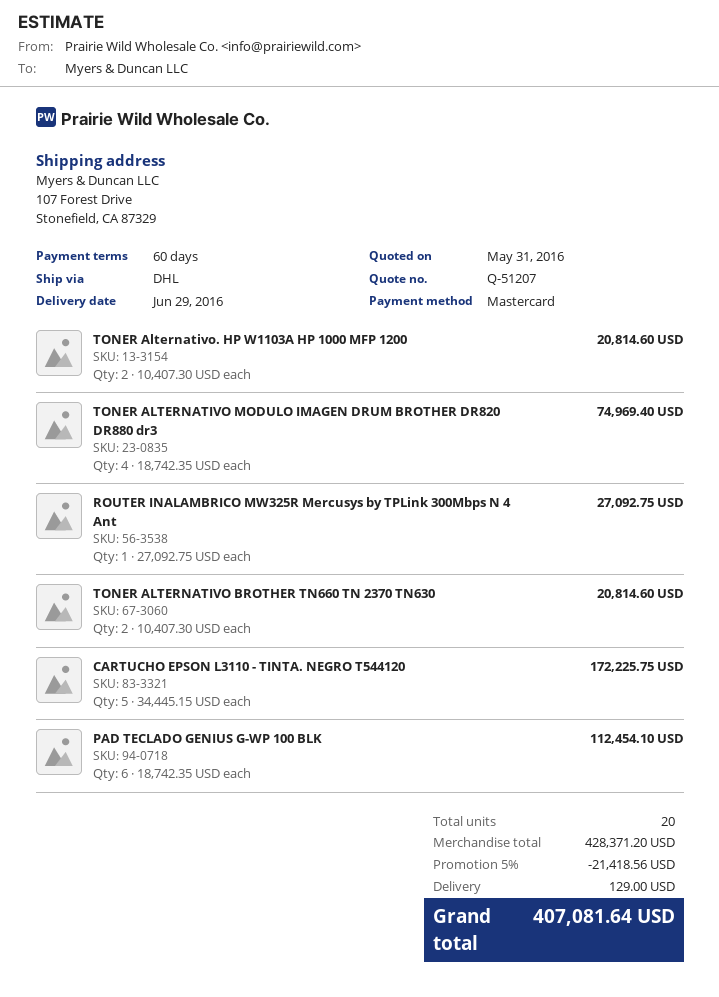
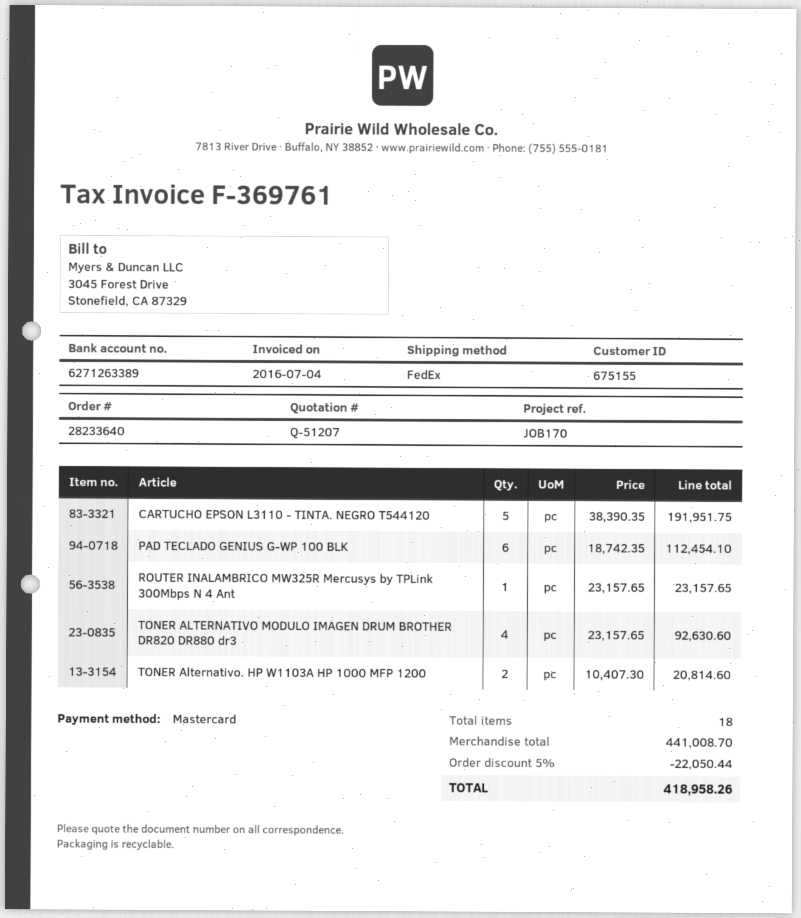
shipping method: DHL -> FedEx
TONER ALTERNATIVO MODULO IMAGEN DRUM BROTHER DR820 DR880 dr3: 4 x 18742.35 = 74969.40 -> 4 x 23157.65 = 92630.60
ROUTER INALAMBRICO MW325R Mercusys by TPLink 300Mbps N 4 Ant: 1 x 27092.75 = 27092.75 -> 1 x 23157.65 = 23157.65
TONER ALTERNATIVO BROTHER TN660 TN 2370 TN630: 2 x 10407.30 = 20814.60 -> none
CARTUCHO EPSON L3110 - TINTA. NEGRO T544120: 5 x 34445.15 = 172225.75 -> 5 x 38390.35 = 191951.75
total quantity: 20 -> 18
subtotal: 428371.20 -> 441008.70
discount: 5% = 21418.56 -> 5% = 22050.44
shipping: 129.00 -> none
total: 407081.64 -> 418958.26

